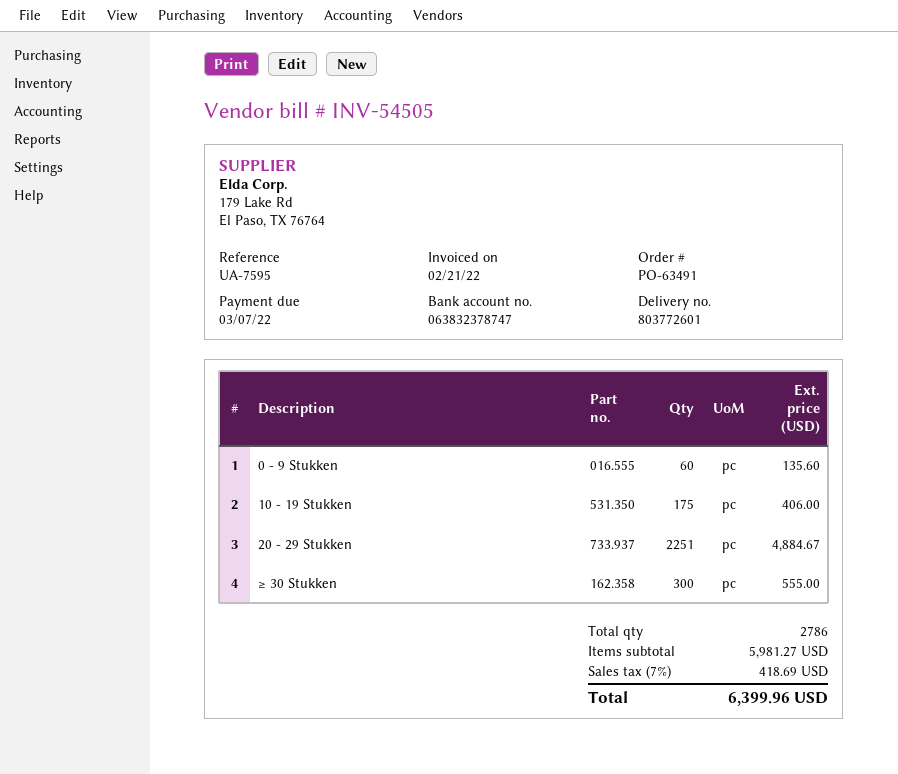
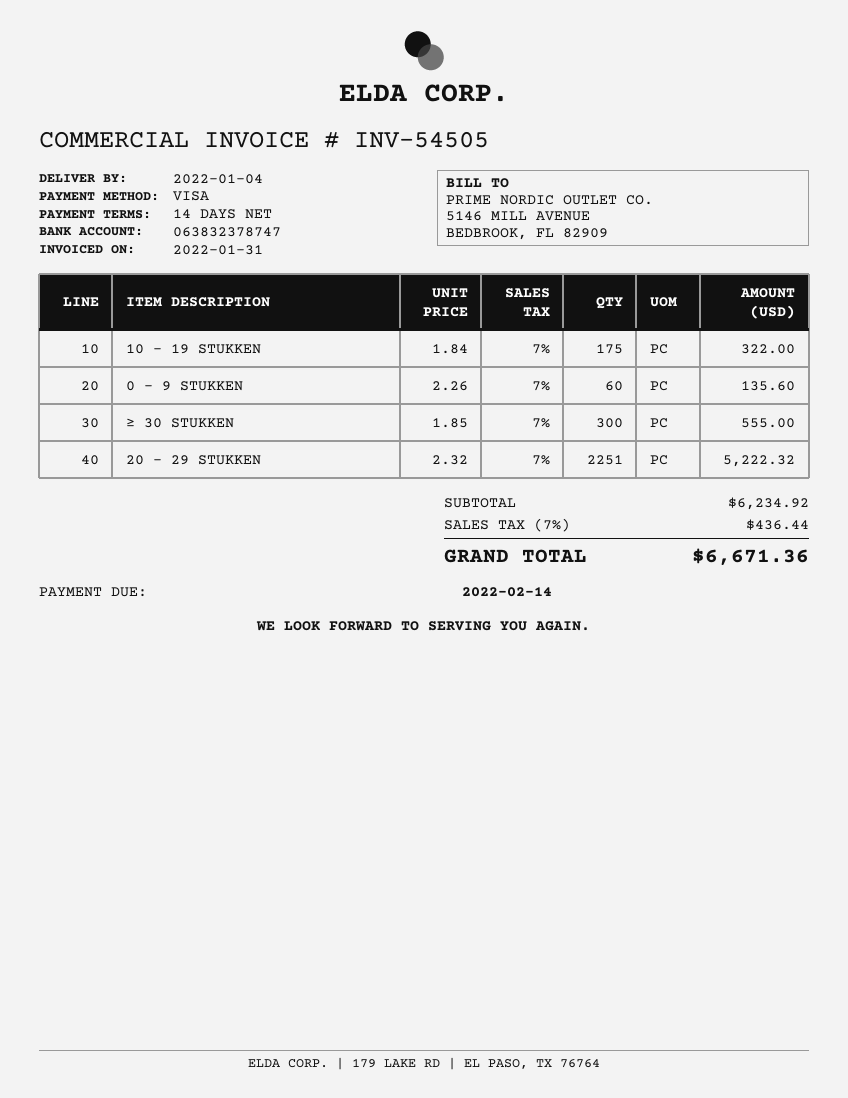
invoice date: 2022-02-21 -> 2022-01-31
due date: 2022-03-07 -> 2022-02-14
10 - 19 Stukken: 175 for 406.00 -> 175 for 322.00
20 - 29 Stukken: 2251 for 4884.67 -> 2251 for 5222.32
subtotal: 5981.27 -> 6234.92
tax: 7% = 418.69 -> 7% = 436.44
total: 6399.96 -> 6671.36

